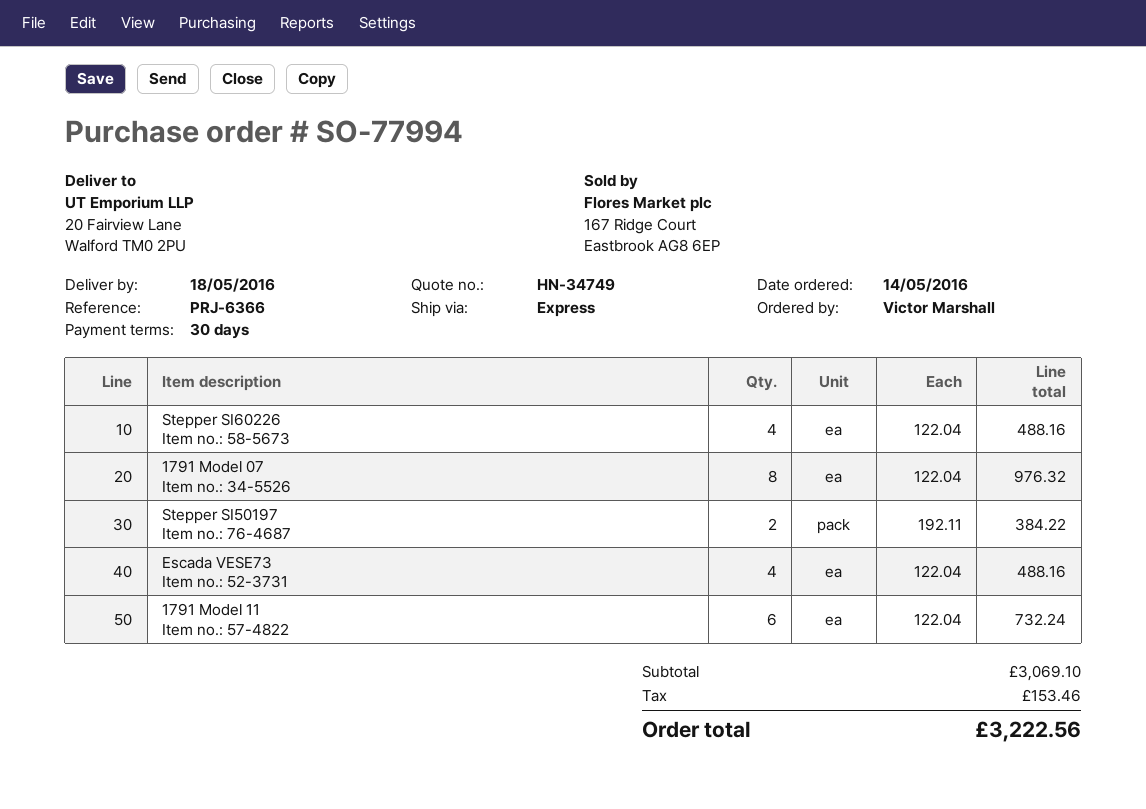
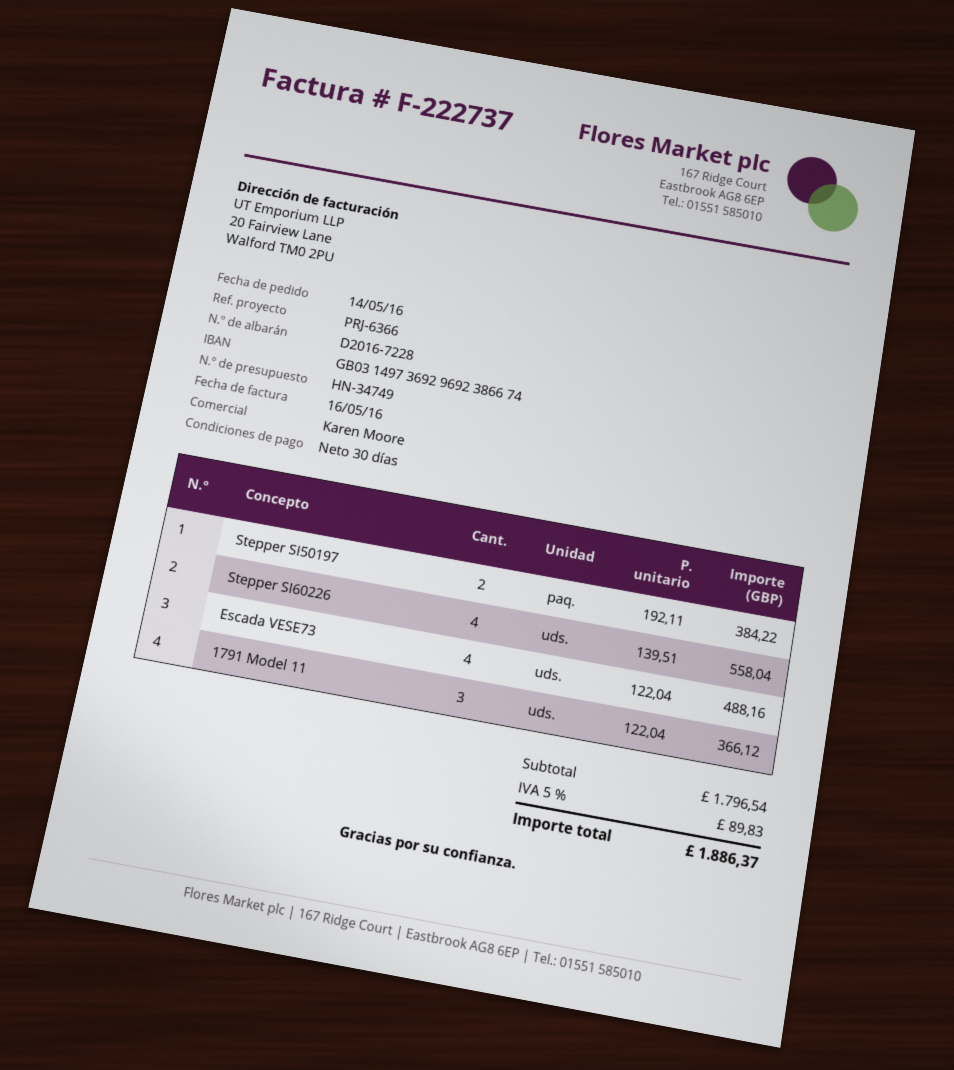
Stepper SI60226: 4 x 122.04 = 488.16 -> 4 x 139.51 = 558.04
1791 Model 07: 8 x 122.04 = 976.32 -> none
1791 Model 11: 6 x 122.04 = 732.24 -> 3 x 122.04 = 366.12
subtotal: 3069.10 -> 1796.54
tax: 153.46 -> 89.83
total: 3222.56 -> 1886.37

